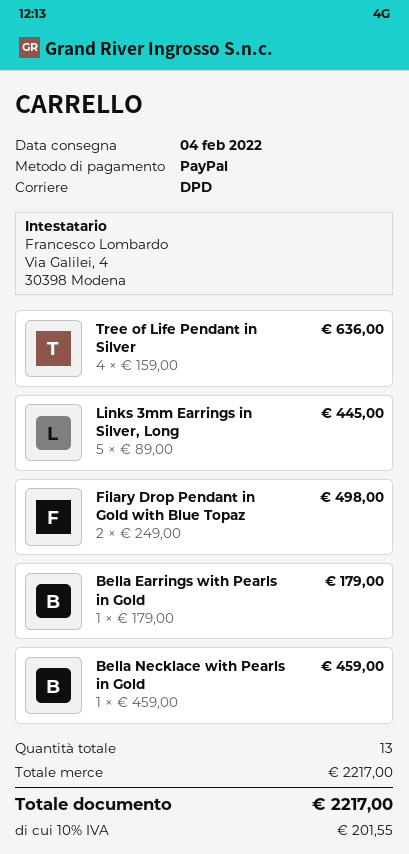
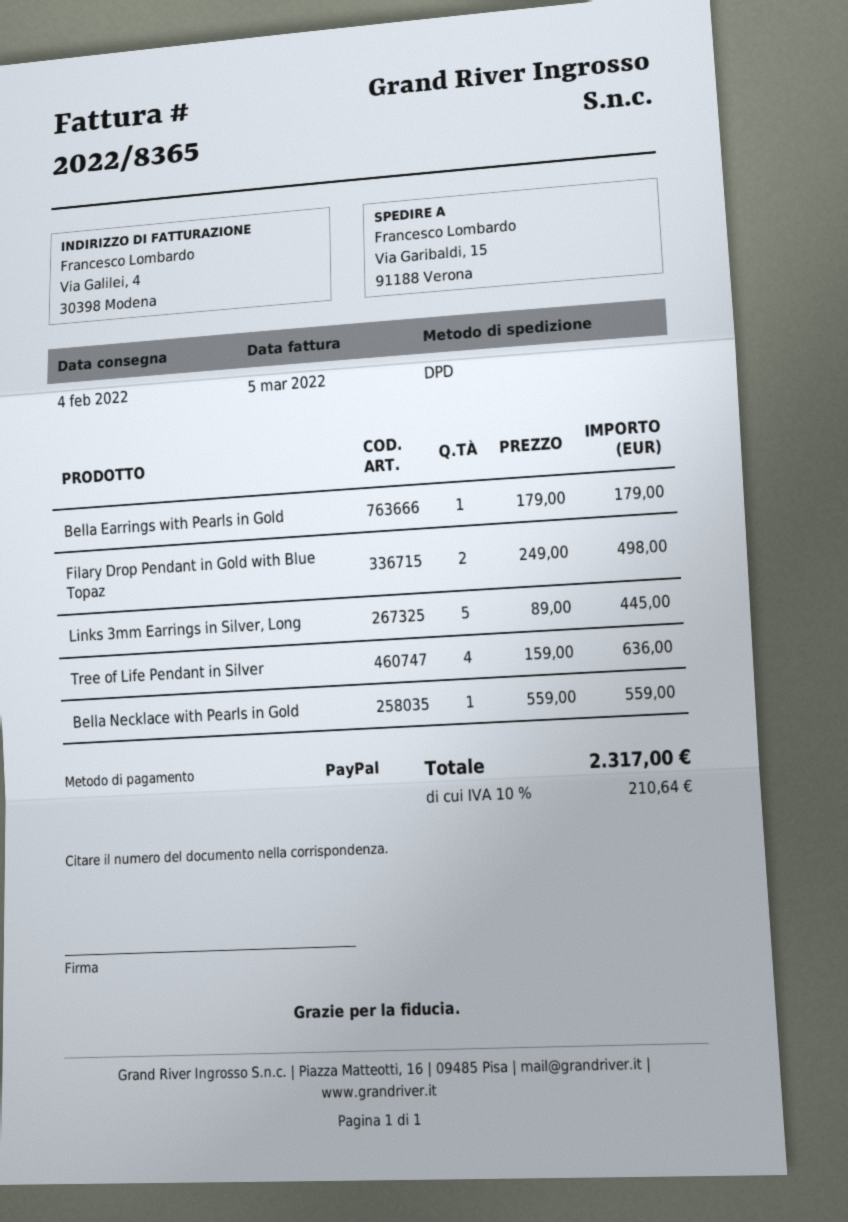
Bella Necklace with Pearls in Gold: 1 x 459.00 = 459.00 -> 1 x 559.00 = 559.00
tax: 10% = 201.55 -> 10% = 210.64
total: 2217.00 -> 2317.00

